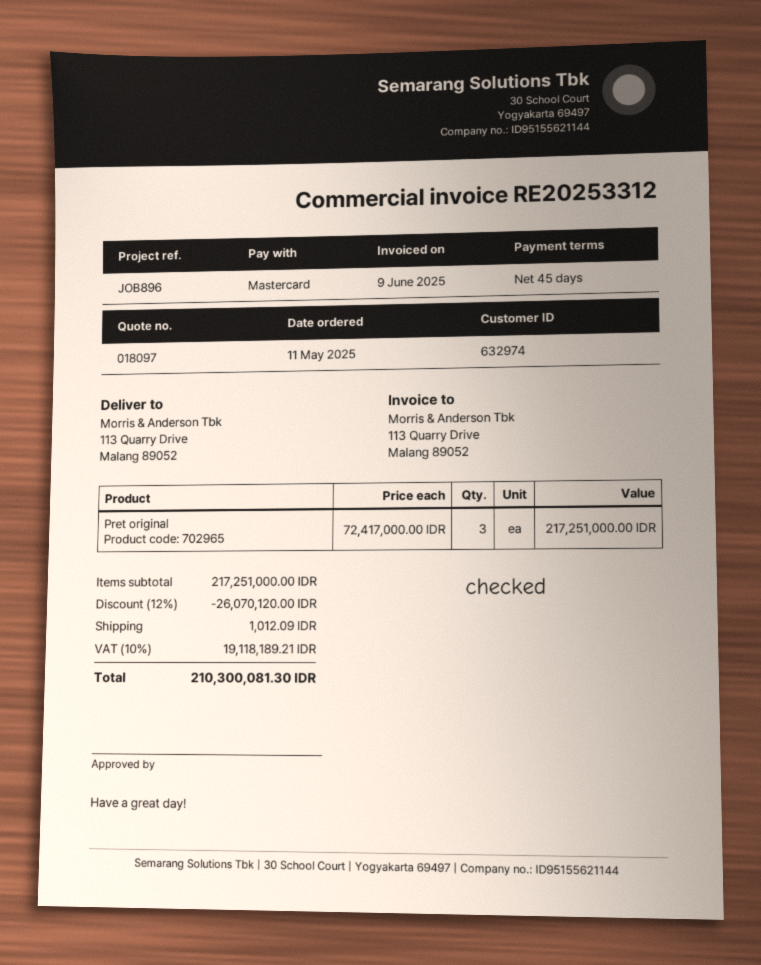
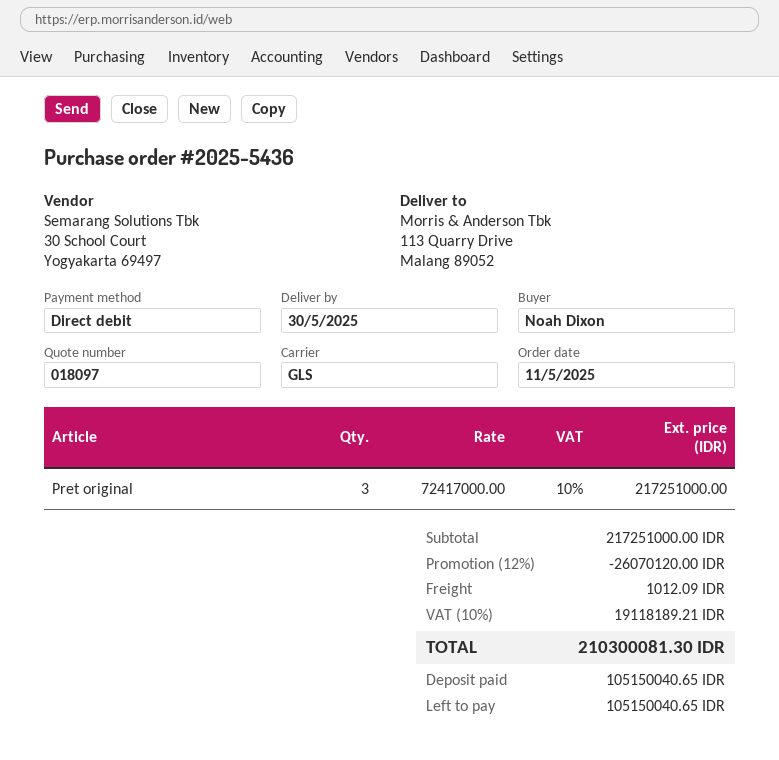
payment method: Mastercard -> direct debit

